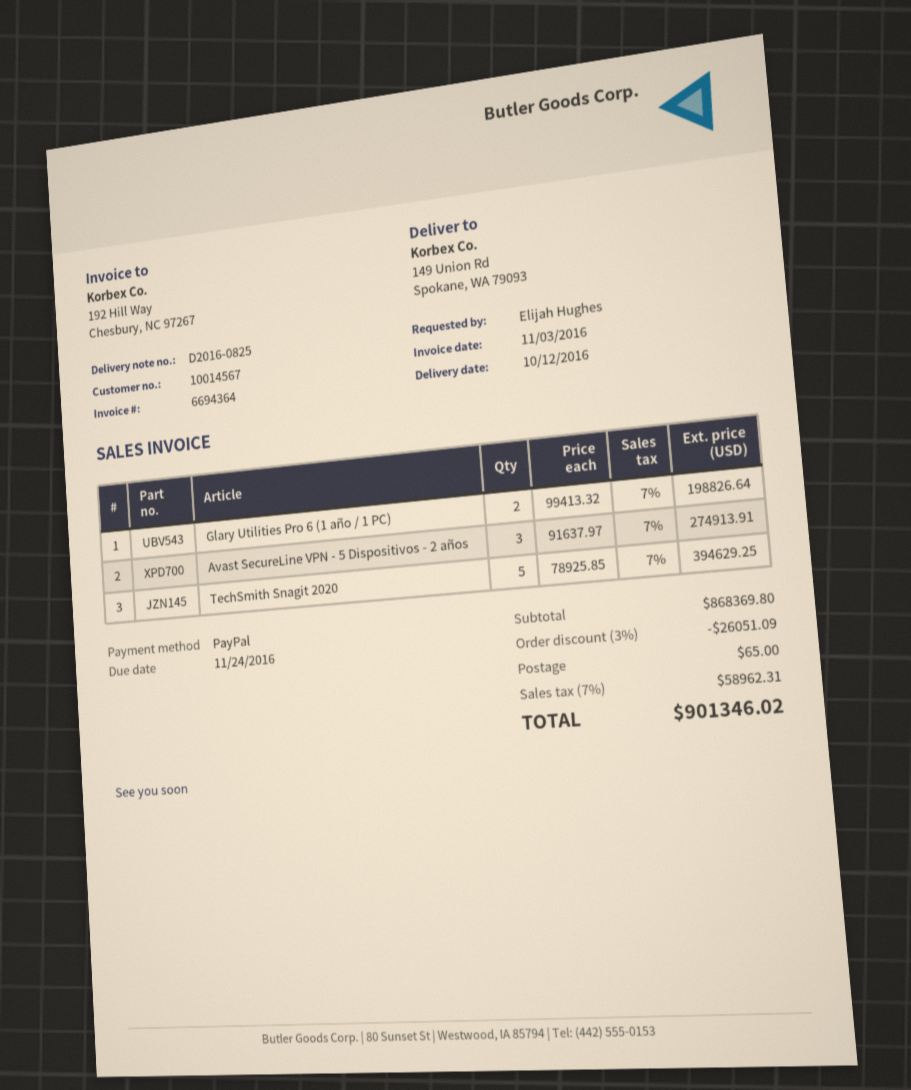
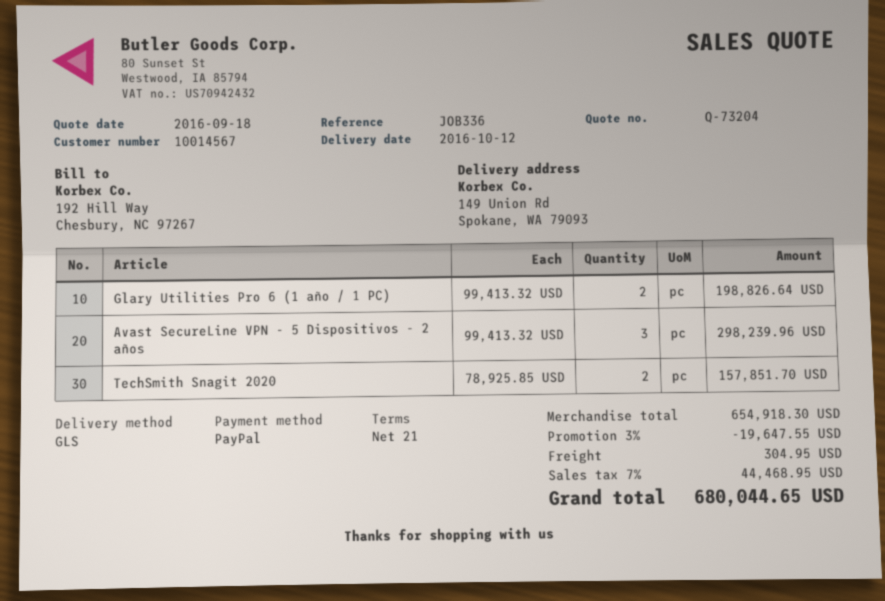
Avast SecureLine VPN - 5 Dispositivos - 2 años: 3 x 91637.97 = 274913.91 -> 3 x 99413.32 = 298239.96
TechSmith Snagit 2020: 5 x 78925.85 = 394629.25 -> 2 x 78925.85 = 157851.70
subtotal: 868369.80 -> 654918.30
discount: 3% = 26051.09 -> 3% = 19647.55
shipping: 65.00 -> 304.95
tax: 7% = 58962.31 -> 7% = 44468.95
total: 901346.02 -> 680044.65

